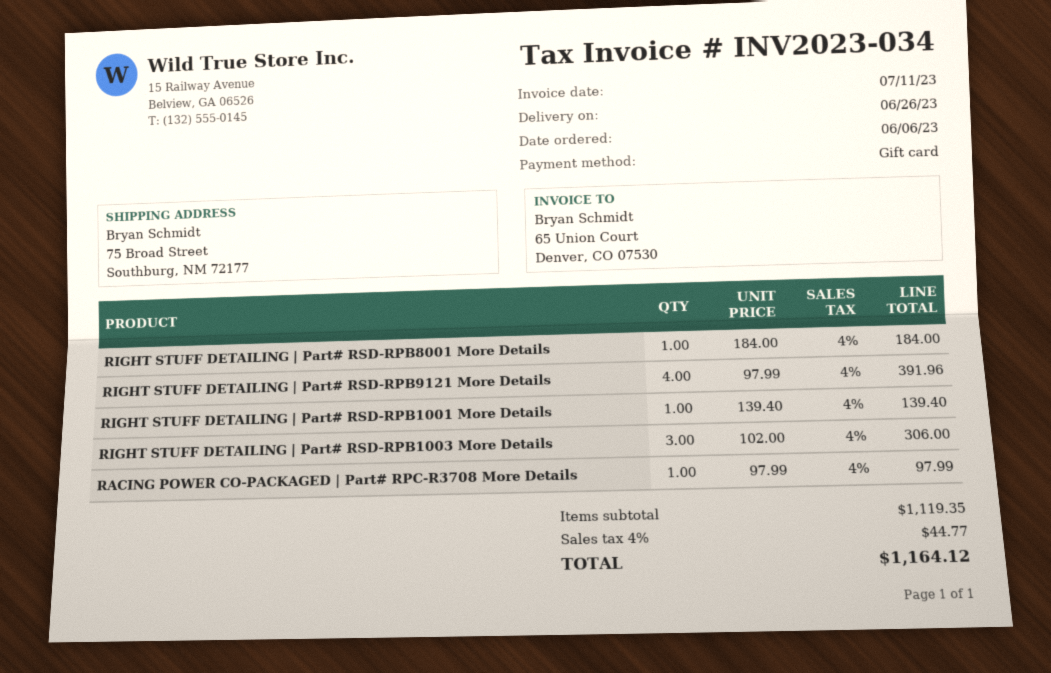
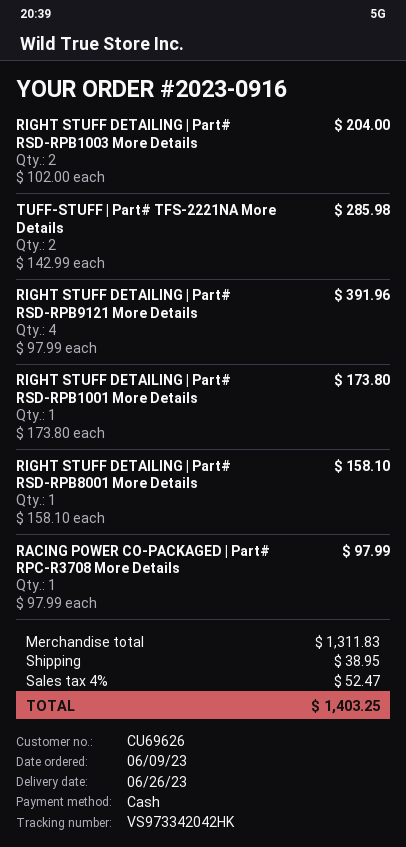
order date: 2023-06-06 -> 2023-06-09
payment method: gift card -> cash
RIGHT STUFF DETAILING | Part# RSD-RPB8001 More Details: 1 x 184.00 = 184.00 -> 1 x 158.10 = 158.10
RIGHT STUFF DETAILING | Part# RSD-RPB1001 More Details: 1 x 139.40 = 139.40 -> 1 x 173.80 = 173.80
RIGHT STUFF DETAILING | Part# RSD-RPB1003 More Details: 3 x 102.00 = 306.00 -> 2 x 102.00 = 204.00
TUFF-STUFF | Part# TFS-2221NA More Details: none -> 2 x 142.99 = 285.98
subtotal: 1119.35 -> 1311.83
shipping: none -> 38.95
tax: 4% = 44.77 -> 4% = 52.47
total: 1164.12 -> 1403.25

